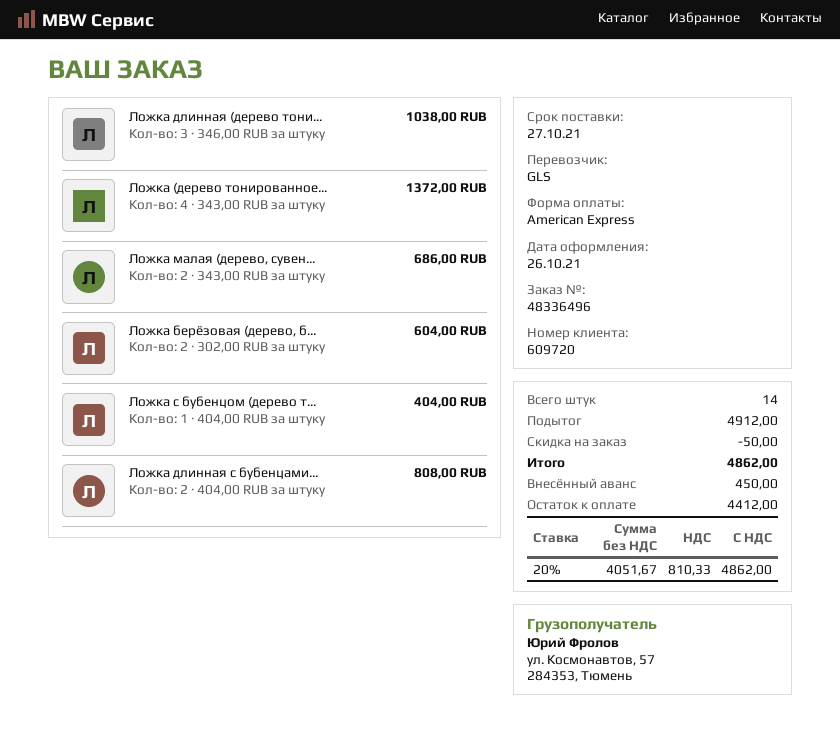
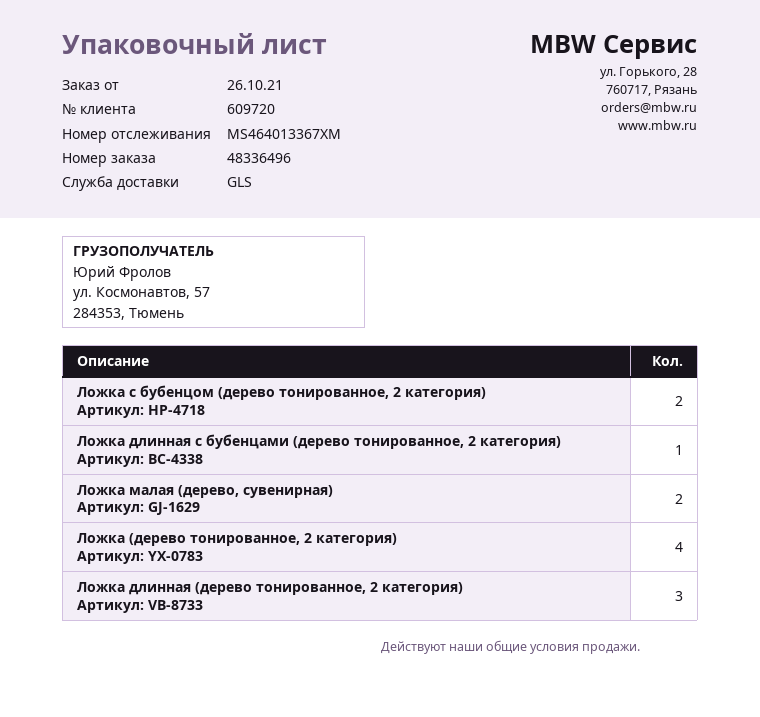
Ложка берёзовая (дерево, б...: 2 -> none
Ложка с бубенцом (дерево т...: 1 -> 2
Ложка длинная с бубенцами...: 2 -> 1

